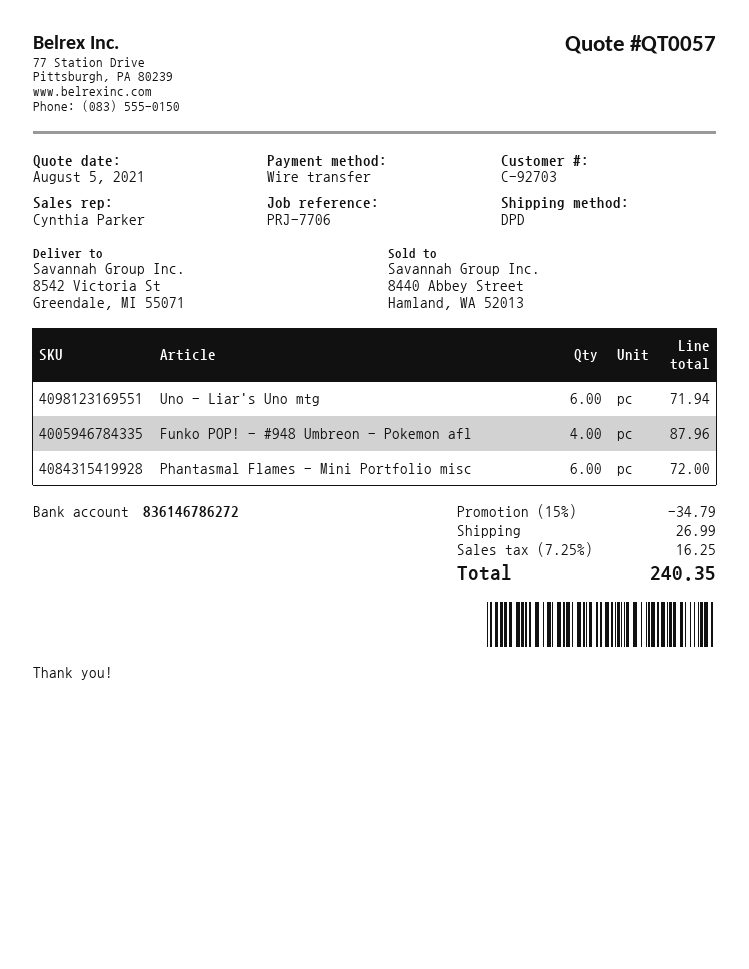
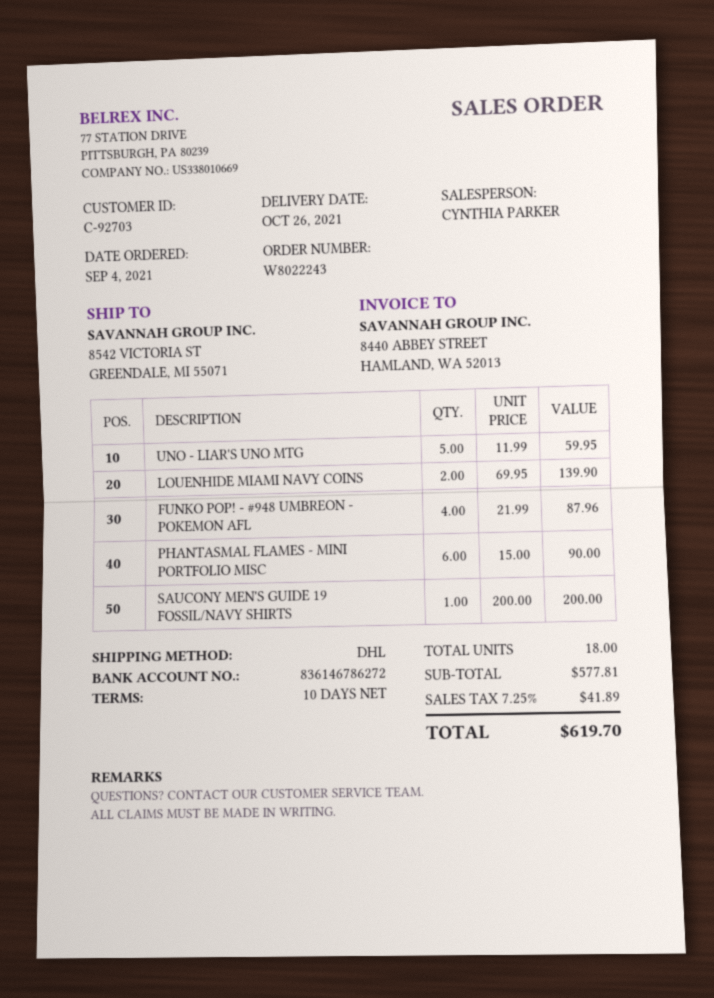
shipping method: DPD -> DHL
Uno - Liar's Uno mtg: 6 for 71.94 -> 5 for 59.95
Phantasmal Flames - Mini Portfolio misc: 6 for 72.00 -> 6 for 90.00
LOUENHIDE MIAMI NAVY COINS: none -> 2 for 139.90
SAUCONY MEN'S GUIDE 19 FOSSIL/NAVY SHIRTS: none -> 1 for 200.00
discount: 15% = 34.79 -> none
shipping: 26.99 -> none
tax: 7.25% = 16.25 -> 7.25% = 41.89
total: 240.35 -> 619.70

